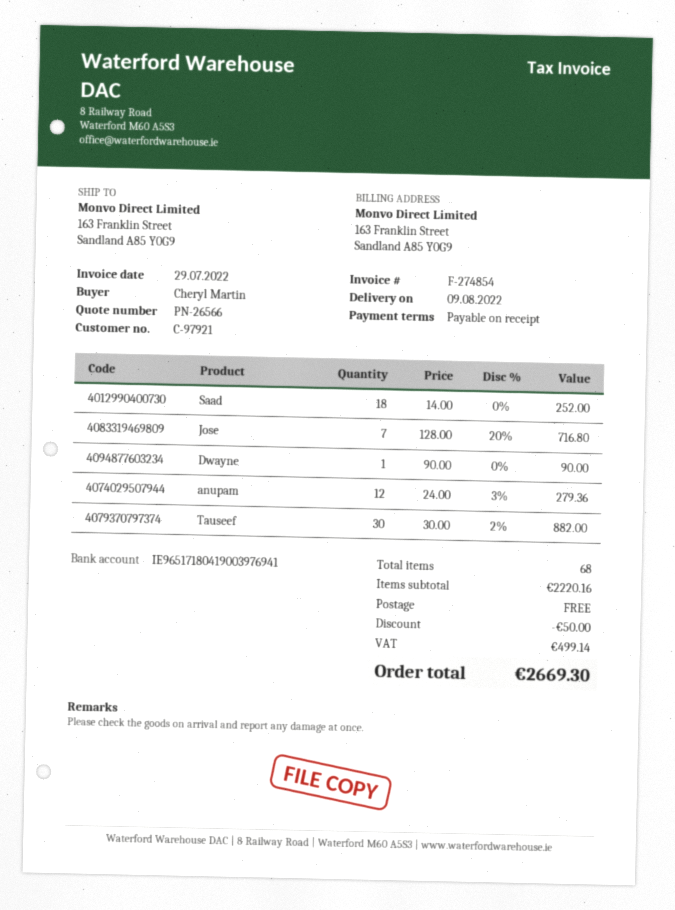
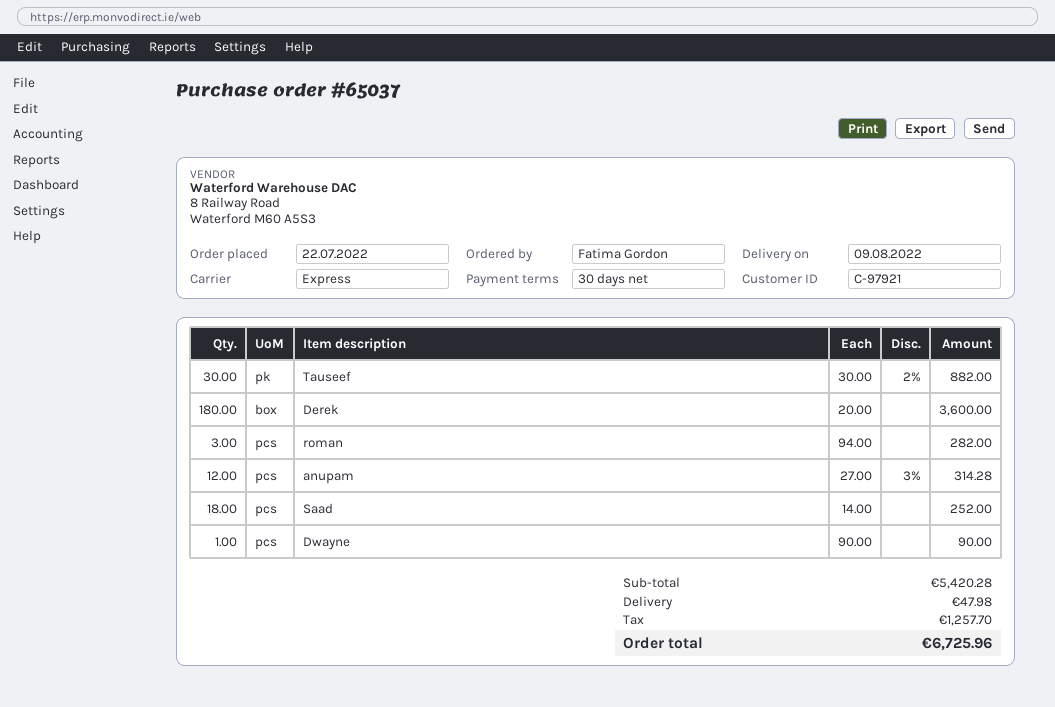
payment terms: on receipt -> 30 days
ordered by: Cheryl Martin -> Fatima Gordon
Jose: 7 x 128.00 - 20% = 716.80 -> none
anupam: 12 x 24.00 - 3% = 279.36 -> 12 x 27.00 - 3% = 314.28
Derek: none -> 180 x 20.00 = 3600.00
roman: none -> 3 x 94.00 = 282.00
subtotal: 2220.16 -> 5420.28
discount: 50.00 -> none
shipping: 0.00 -> 47.98
tax: 499.14 -> 1257.70
total: 2669.30 -> 6725.96

